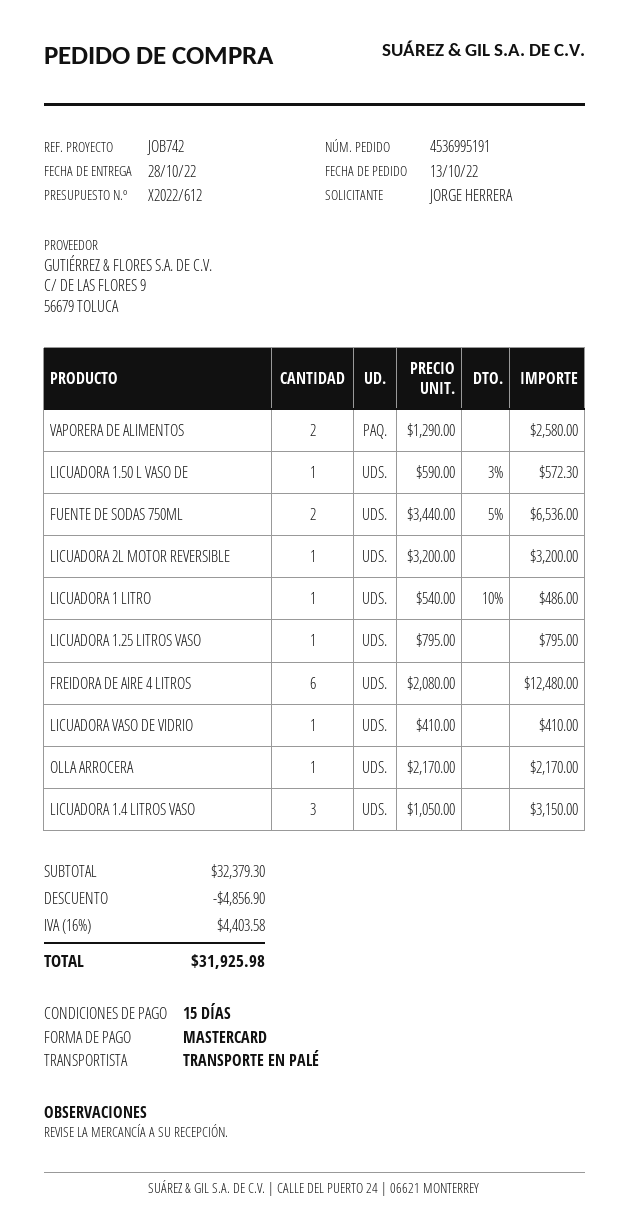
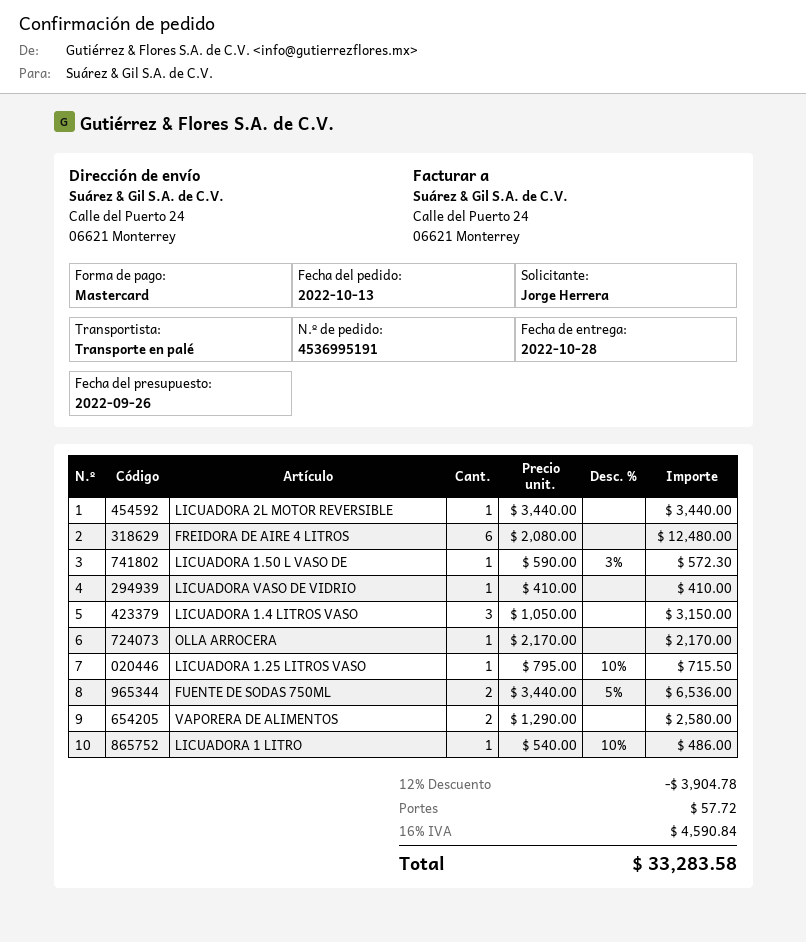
LICUADORA 2L MOTOR REVERSIBLE: 1 x 3200.00 = 3200.00 -> 1 x 3440.00 = 3440.00
LICUADORA 1.25 LITROS VASO: 1 x 795.00 = 795.00 -> 1 x 795.00 - 10% = 715.50
discount: 4856.90 -> 3904.78
shipping: none -> 57.72
tax: 16% = 4403.58 -> 16% = 4590.84
total: 31925.98 -> 33283.58

